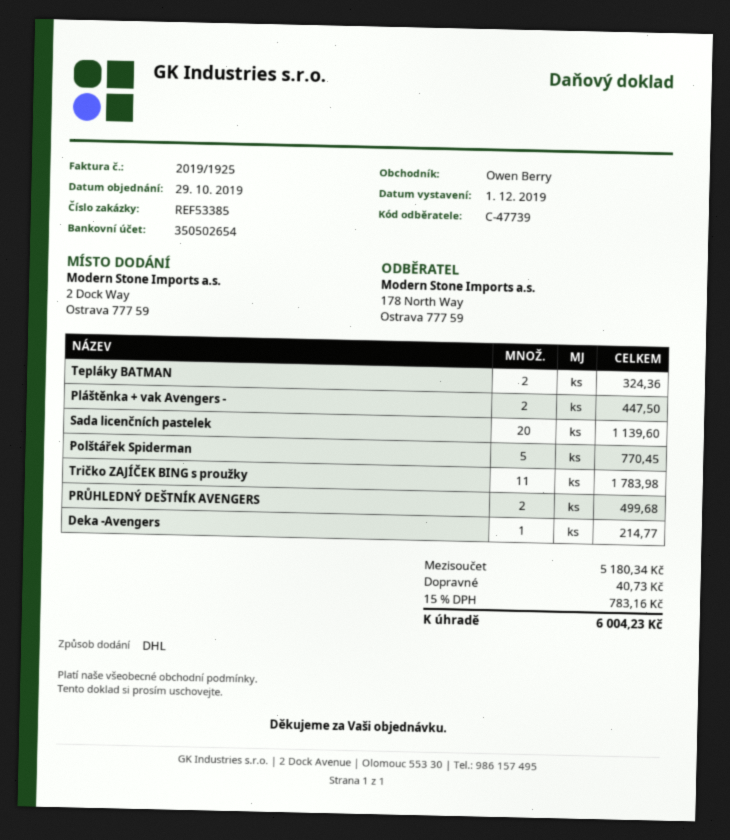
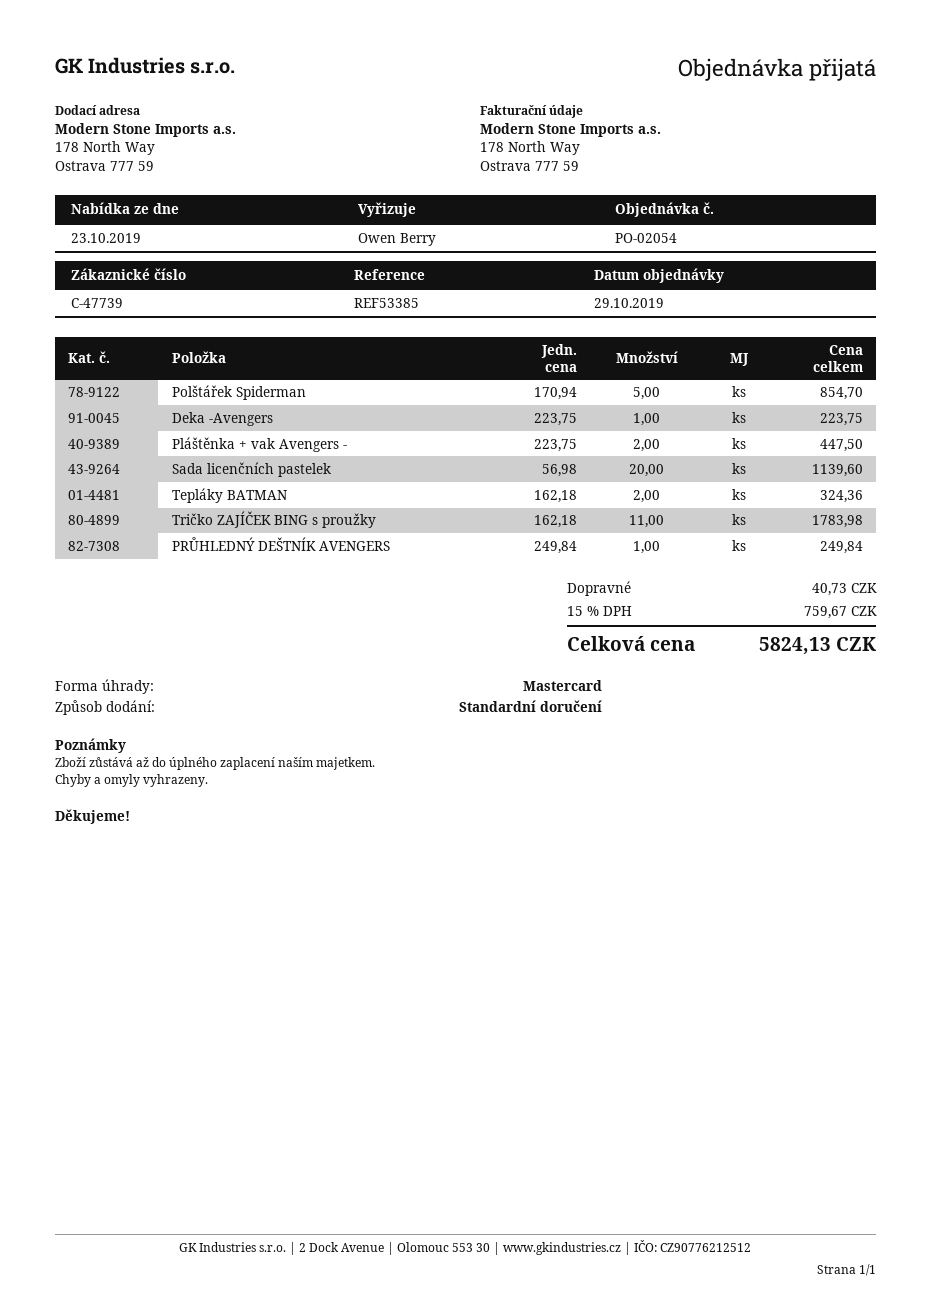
shipping method: DHL -> standard
ship to: 2 Dock Way, Ostrava 777 59 -> 178 North Way, Ostrava 777 59
Polštářek Spiderman: 5 for 770.45 -> 5 for 854.70
PRŮHLEDNÝ DEŠTNÍK AVENGERS: 2 for 499.68 -> 1 for 249.84
Deka -Avengers: 1 for 214.77 -> 1 for 223.75
tax: 15% = 783.16 -> 15% = 759.67
total: 6004.23 -> 5824.13

